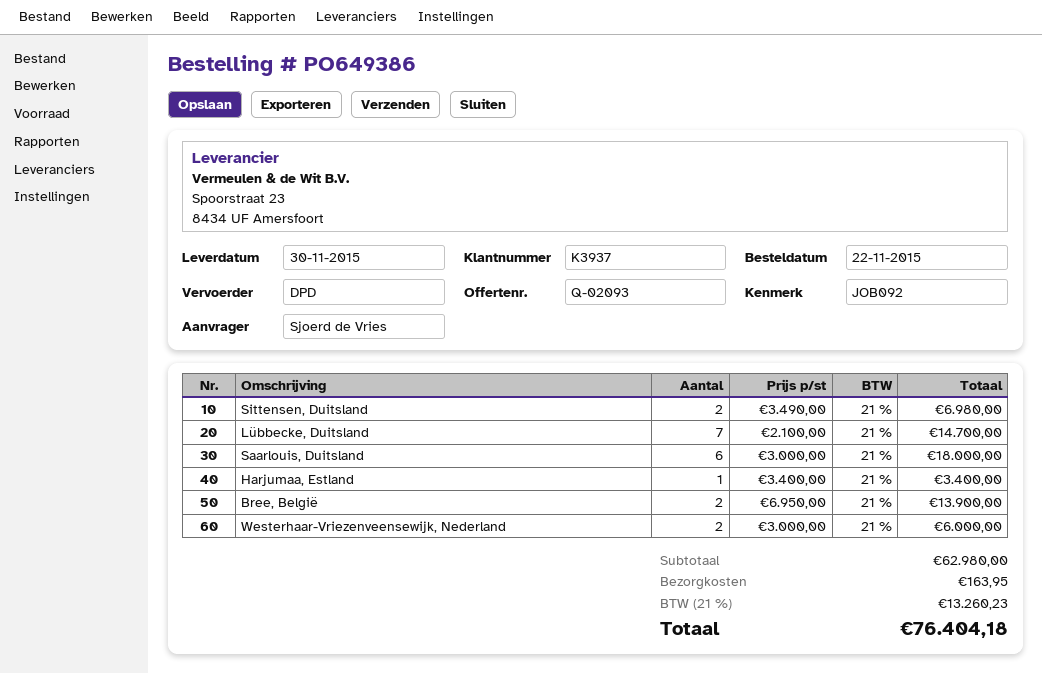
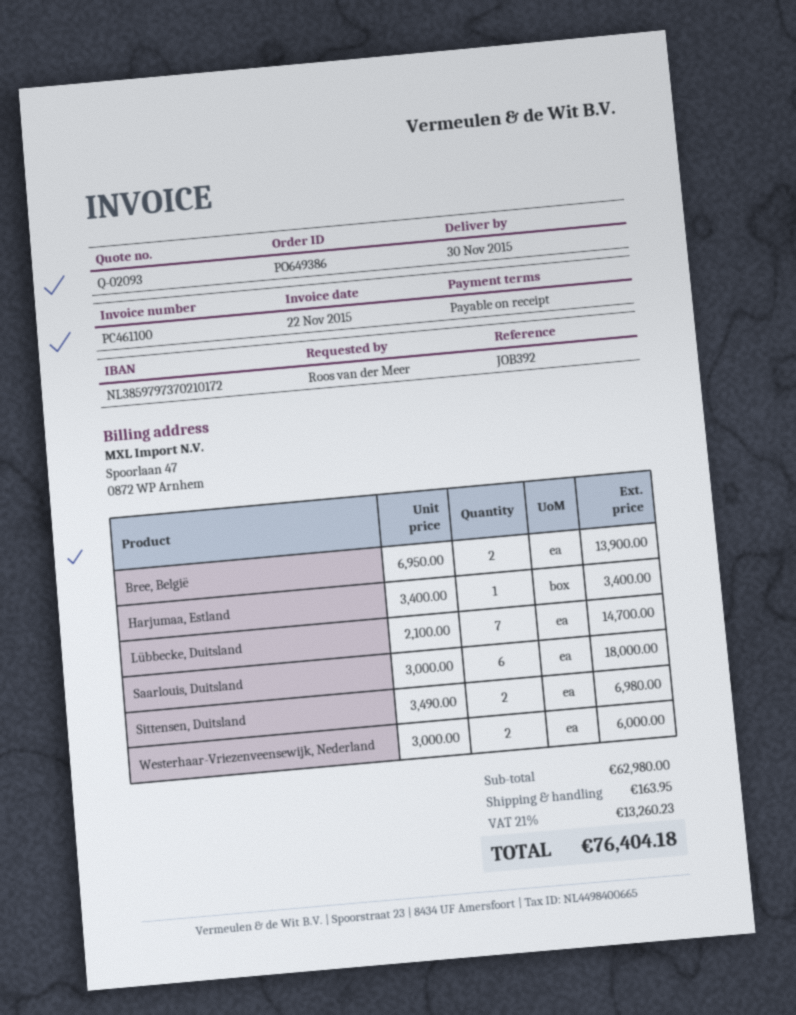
reference: JOB092 -> JOB392
ordered by: Sjoerd de Vries -> Roos van der Meer

